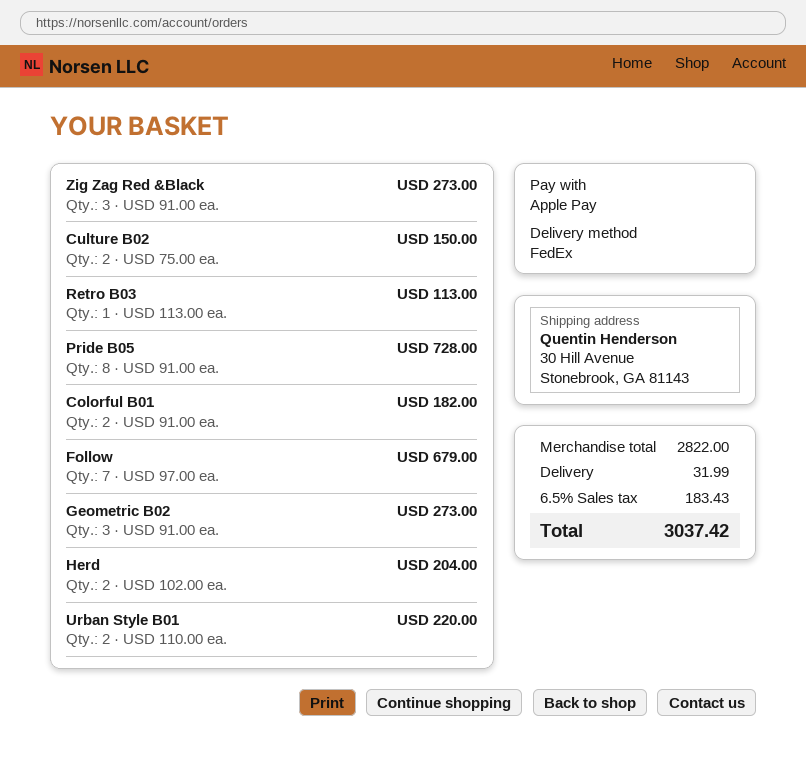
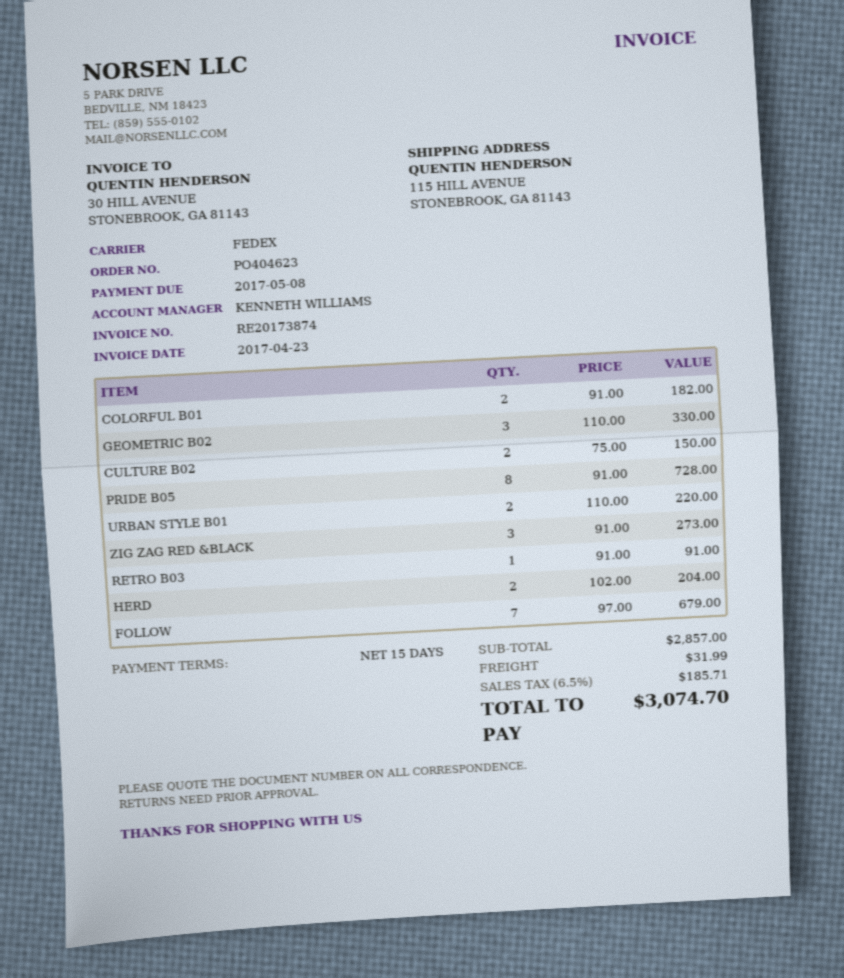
ship to: 30 Hill Avenue, Stonebrook, GA 81143 -> 115 HILL AVENUE, STONEBROOK, GA 81143
Retro B03: 1 x 113.00 = 113.00 -> 1 x 91.00 = 91.00
Geometric B02: 3 x 91.00 = 273.00 -> 3 x 110.00 = 330.00
subtotal: 2822.00 -> 2857.00
tax: 6.5% = 183.43 -> 6.5% = 185.71
total: 3037.42 -> 3074.70

